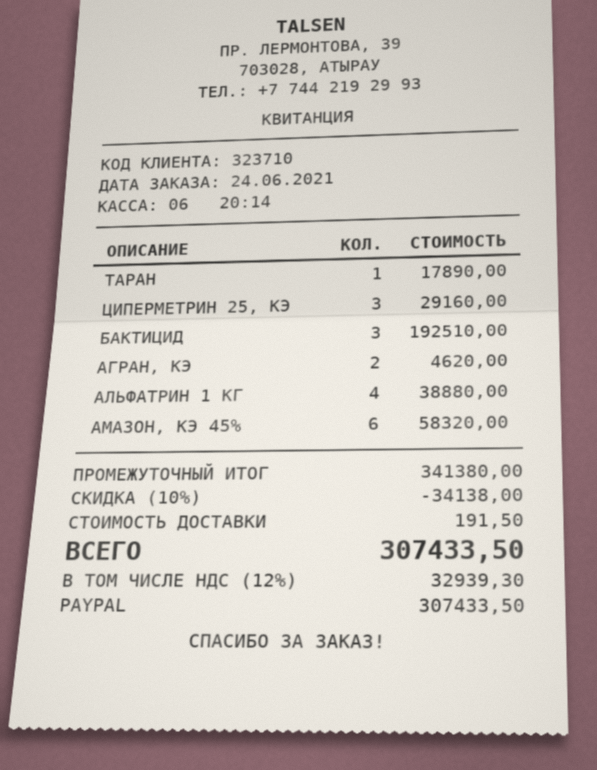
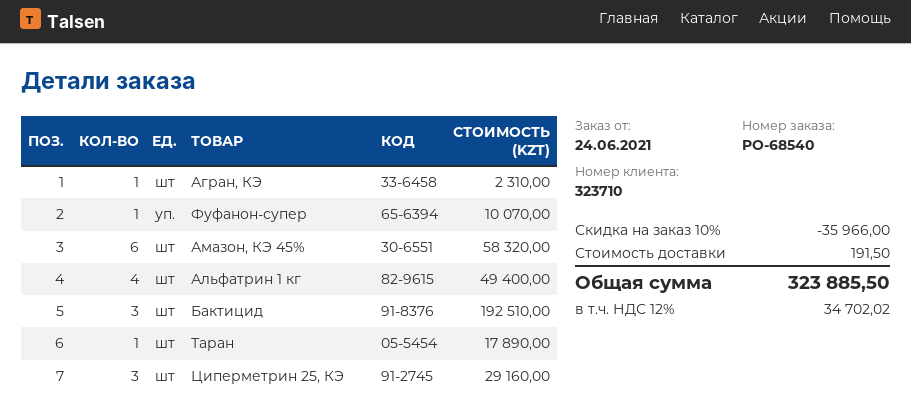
АГРАН, КЭ: 2 for 4620.00 -> 1 for 2310.00
АЛЬФАТРИН 1 КГ: 4 for 38880.00 -> 4 for 49400.00
Фуфанон-супер: none -> 1 for 10070.00
discount: 10% = 34138.00 -> 10% = 35966.00
tax: 12% = 32939.30 -> 12% = 34702.02
total: 307433.50 -> 323885.50

